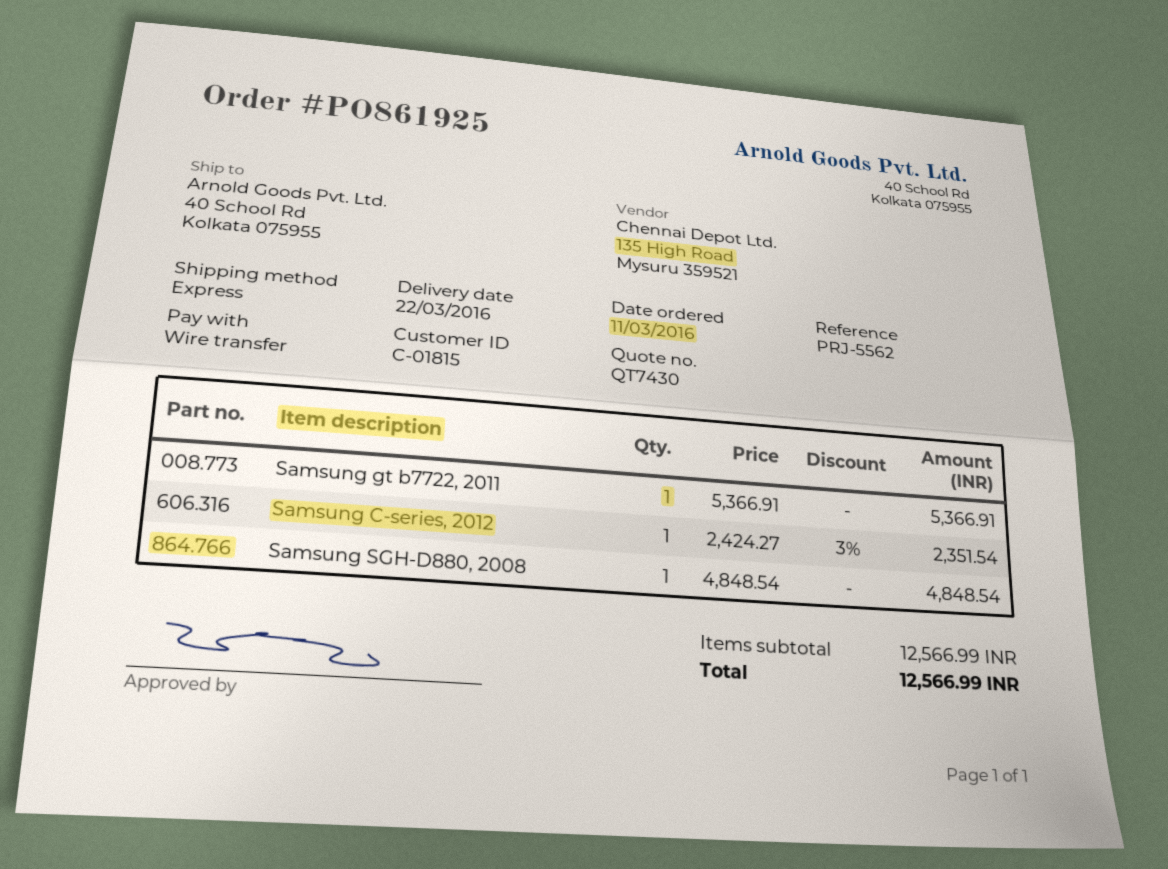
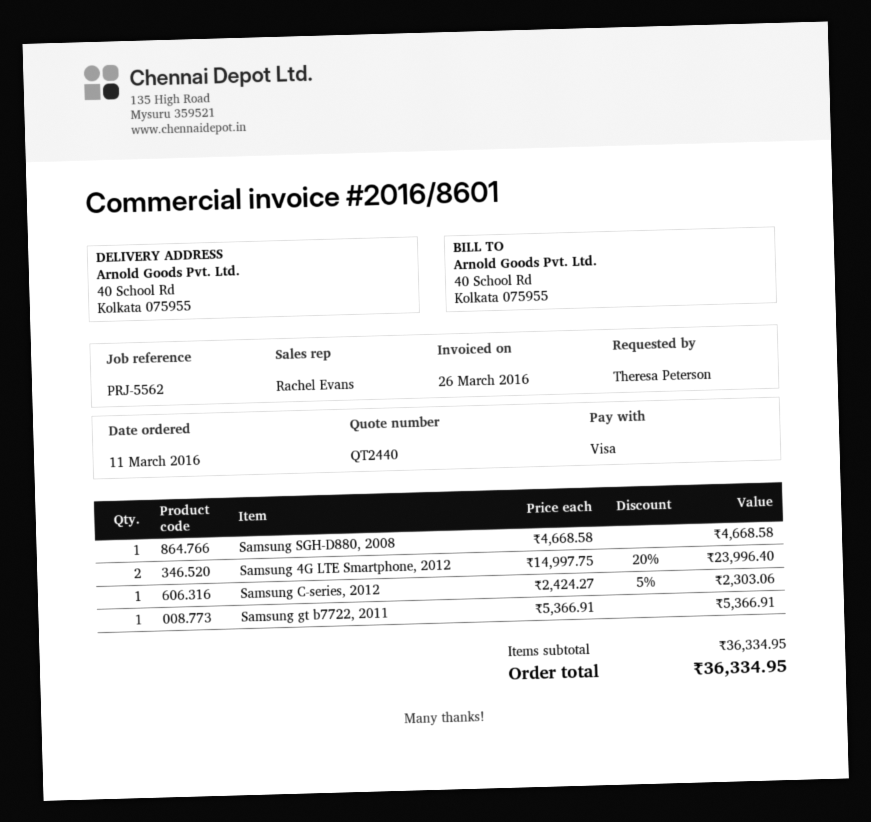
quote number: QT7430 -> QT2440
payment method: bank transfer -> Visa
Samsung C-series, 2012: 1 x 2424.27 - 3% = 2351.54 -> 1 x 2424.27 - 5% = 2303.06
Samsung SGH-D880, 2008: 1 x 4848.54 = 4848.54 -> 1 x 4668.58 = 4668.58
Samsung 4G LTE Smartphone, 2012: none -> 2 x 14997.75 - 20% = 23996.40
subtotal: 12566.99 -> 36334.95
total: 12566.99 -> 36334.95

